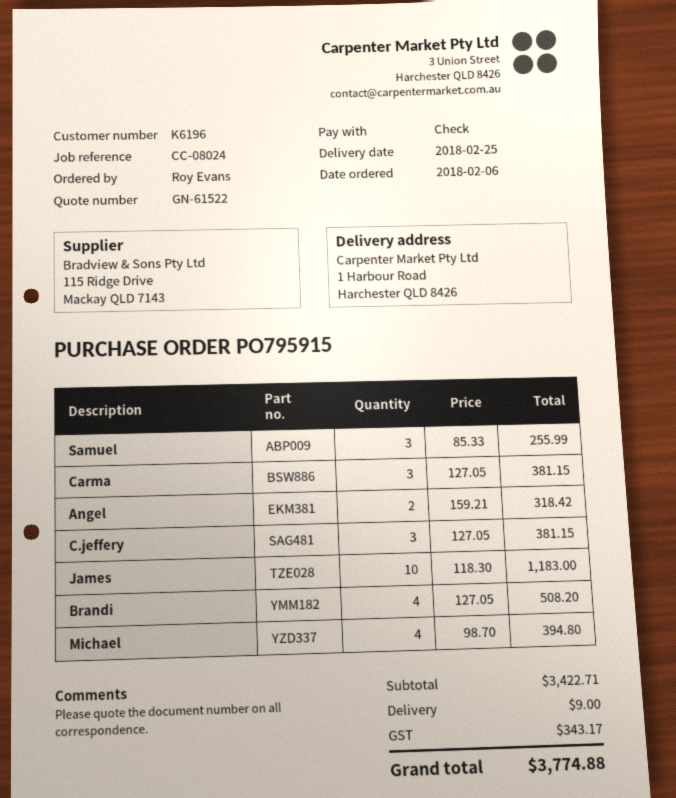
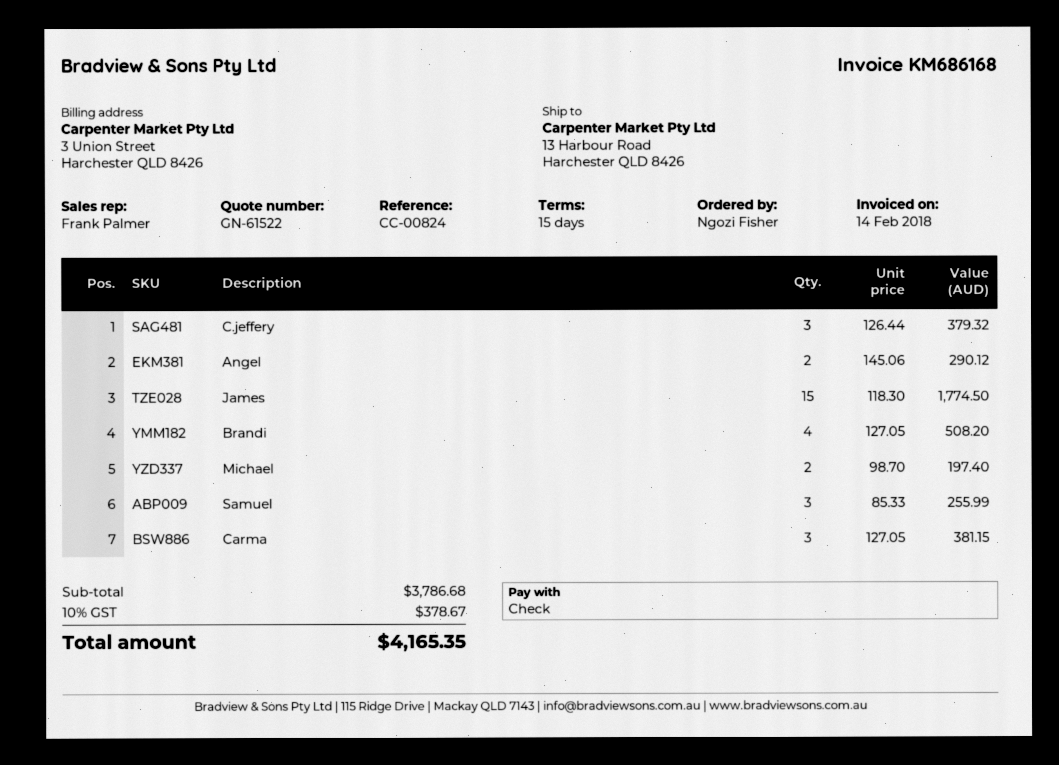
reference: CC-08024 -> CC-00824
ordered by: Roy Evans -> Ngozi Fisher
ship to: 1 Harbour Road, Harchester QLD 8426 -> 13 Harbour Road, Harchester QLD 8426
Angel: 2 x 159.21 = 318.42 -> 2 x 145.06 = 290.12
C.jeffery: 3 x 127.05 = 381.15 -> 3 x 126.44 = 379.32
James: 10 x 118.30 = 1183.00 -> 15 x 118.30 = 1774.50
Michael: 4 x 98.70 = 394.80 -> 2 x 98.70 = 197.40
subtotal: 3422.71 -> 3786.68
shipping: 9.00 -> none
tax: 343.17 -> 378.67
total: 3774.88 -> 4165.35

